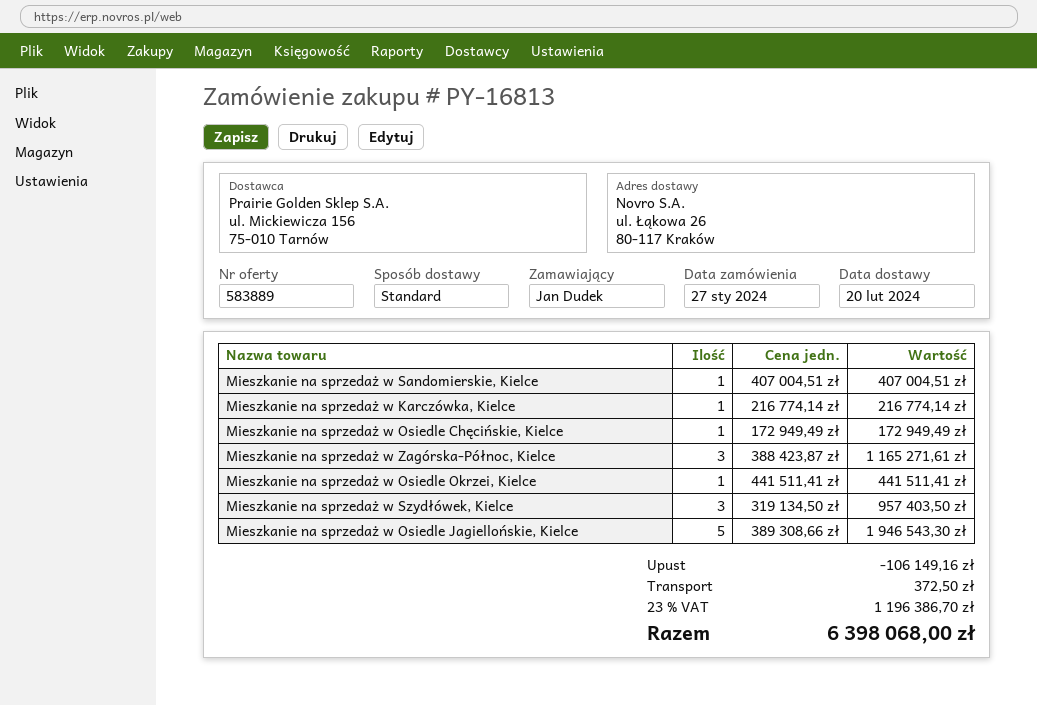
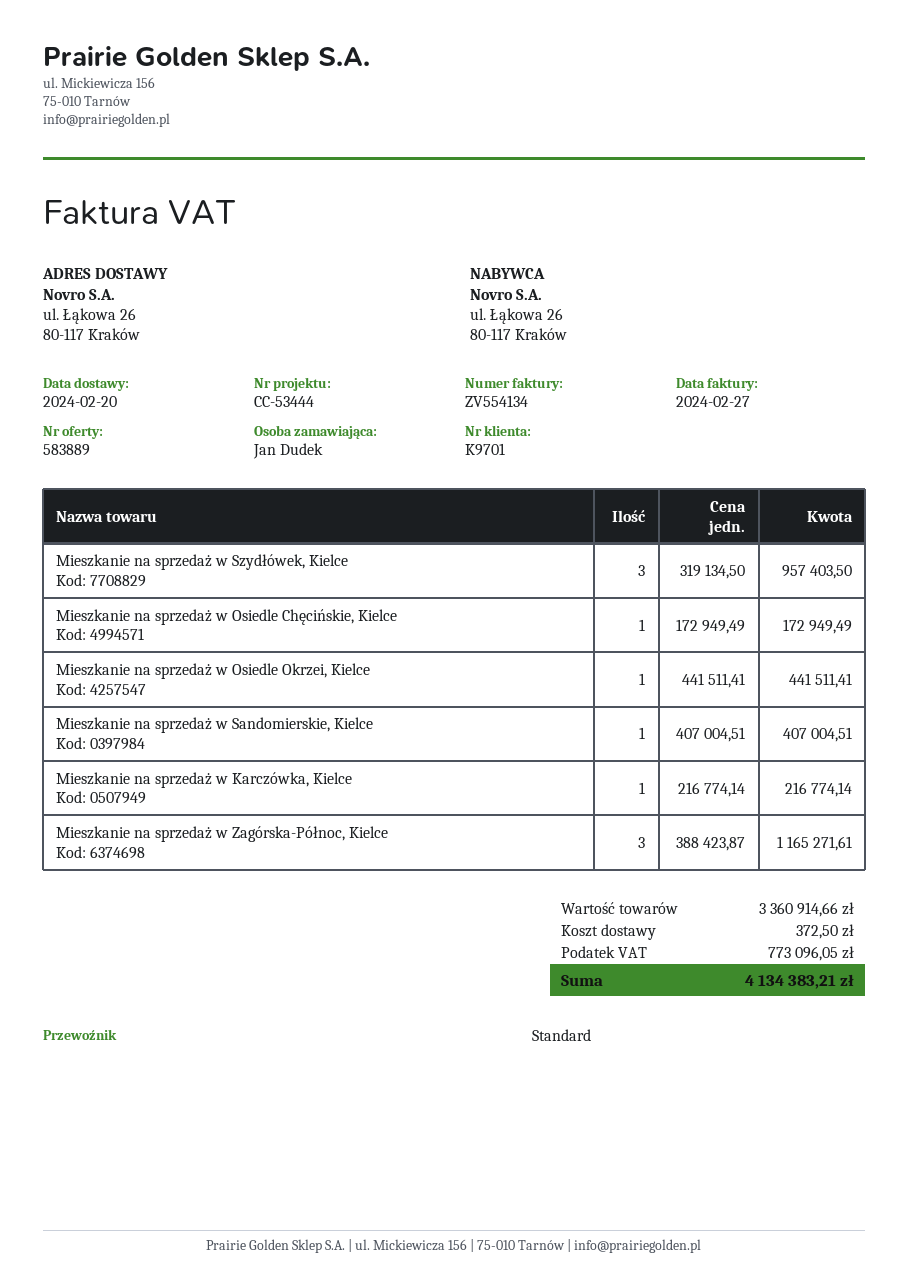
Mieszkanie na sprzedaż w Osiedle Jagiellońskie, Kielce: 5 x 389308.66 = 1946543.30 -> none
discount: 106149.16 -> none
tax: 1196386.70 -> 773096.05
total: 6398068.00 -> 4134383.21

